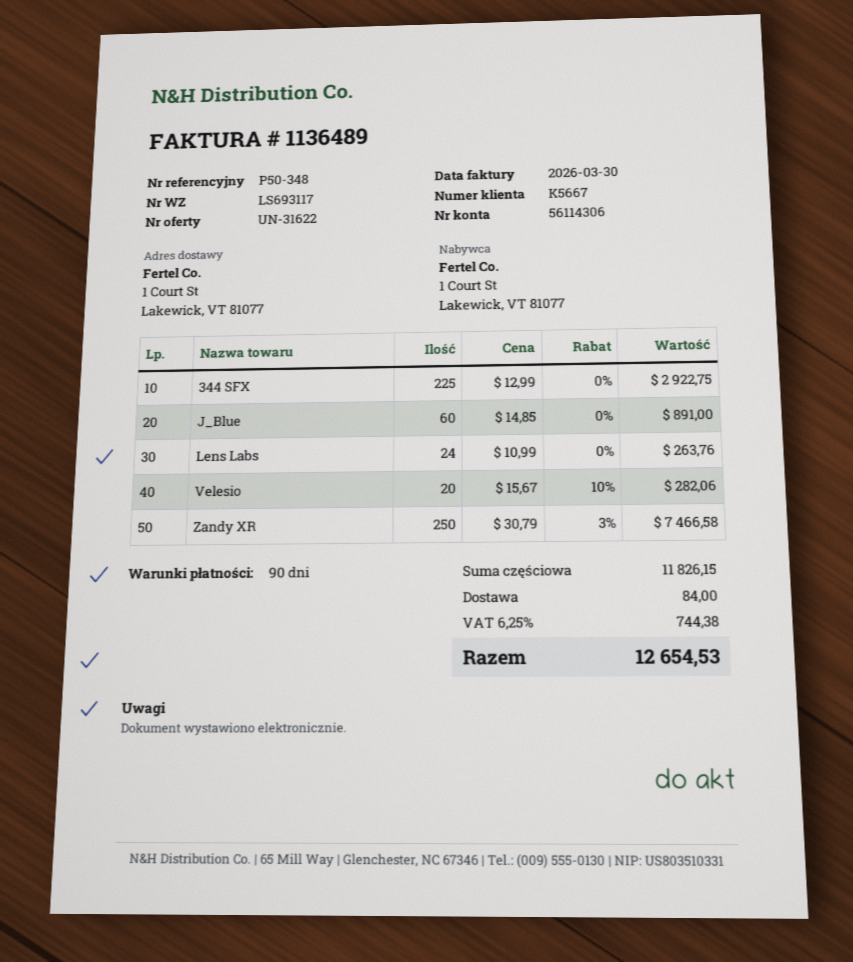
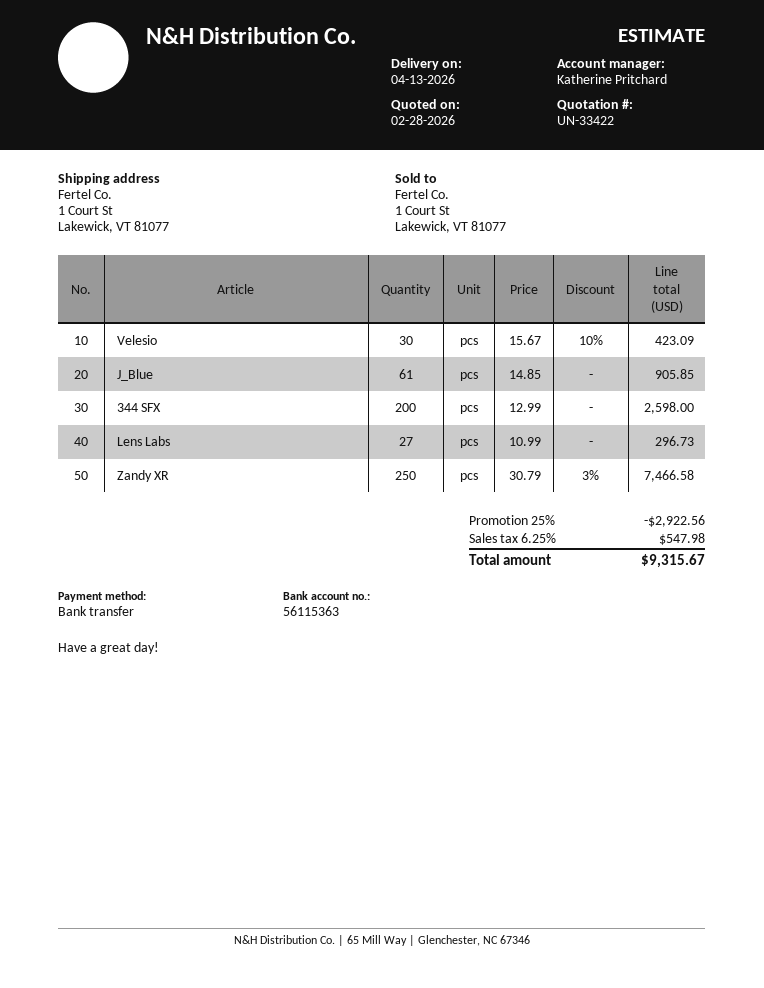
quote number: UN-31622 -> UN-33422
bank account: 56114306 -> 56115363
344 SFX: 225 x 12.99 = 2922.75 -> 200 x 12.99 = 2598.00
J_Blue: 60 x 14.85 = 891.00 -> 61 x 14.85 = 905.85
Lens Labs: 24 x 10.99 = 263.76 -> 27 x 10.99 = 296.73
Velesio: 20 x 15.67 - 10% = 282.06 -> 30 x 15.67 - 10% = 423.09
discount: none -> 25% = 2922.56
shipping: 84.00 -> none
tax: 6.25% = 744.38 -> 6.25% = 547.98
total: 12654.53 -> 9315.67

